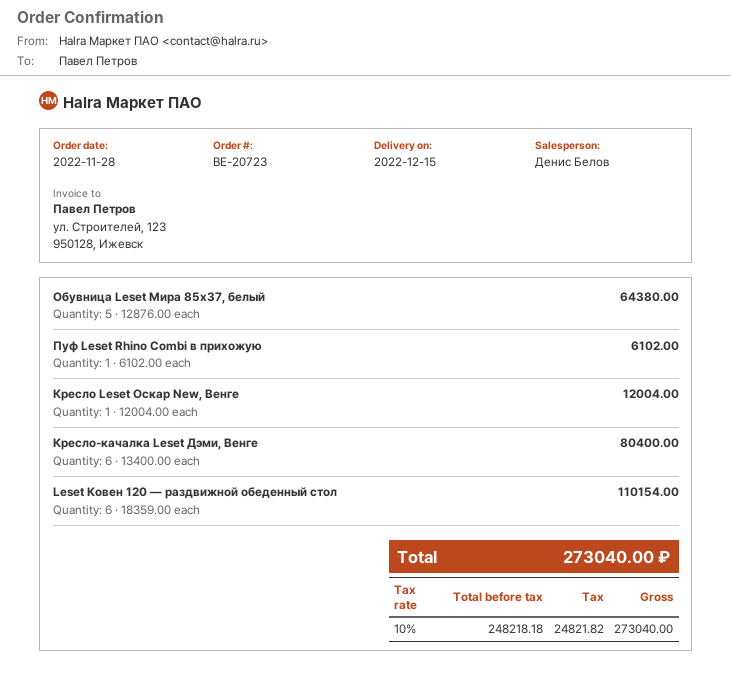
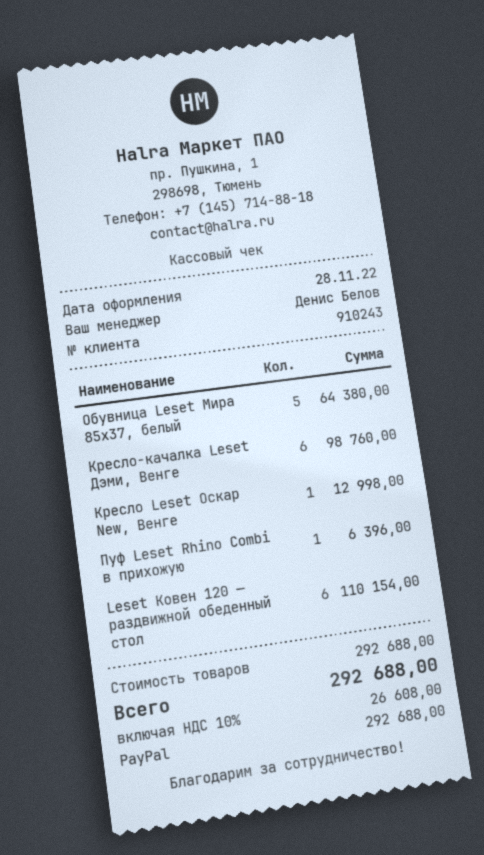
Пуф Leset Rhino Combi в прихожую: 1 for 6102.00 -> 1 for 6396.00
Кресло Leset Оскар New, Венге: 1 for 12004.00 -> 1 for 12998.00
Кресло-качалка Leset Дэми, Венге: 6 for 80400.00 -> 6 for 98760.00
tax: 10% = 24821.82 -> 10% = 26608.00
total: 273040.00 -> 292688.00

